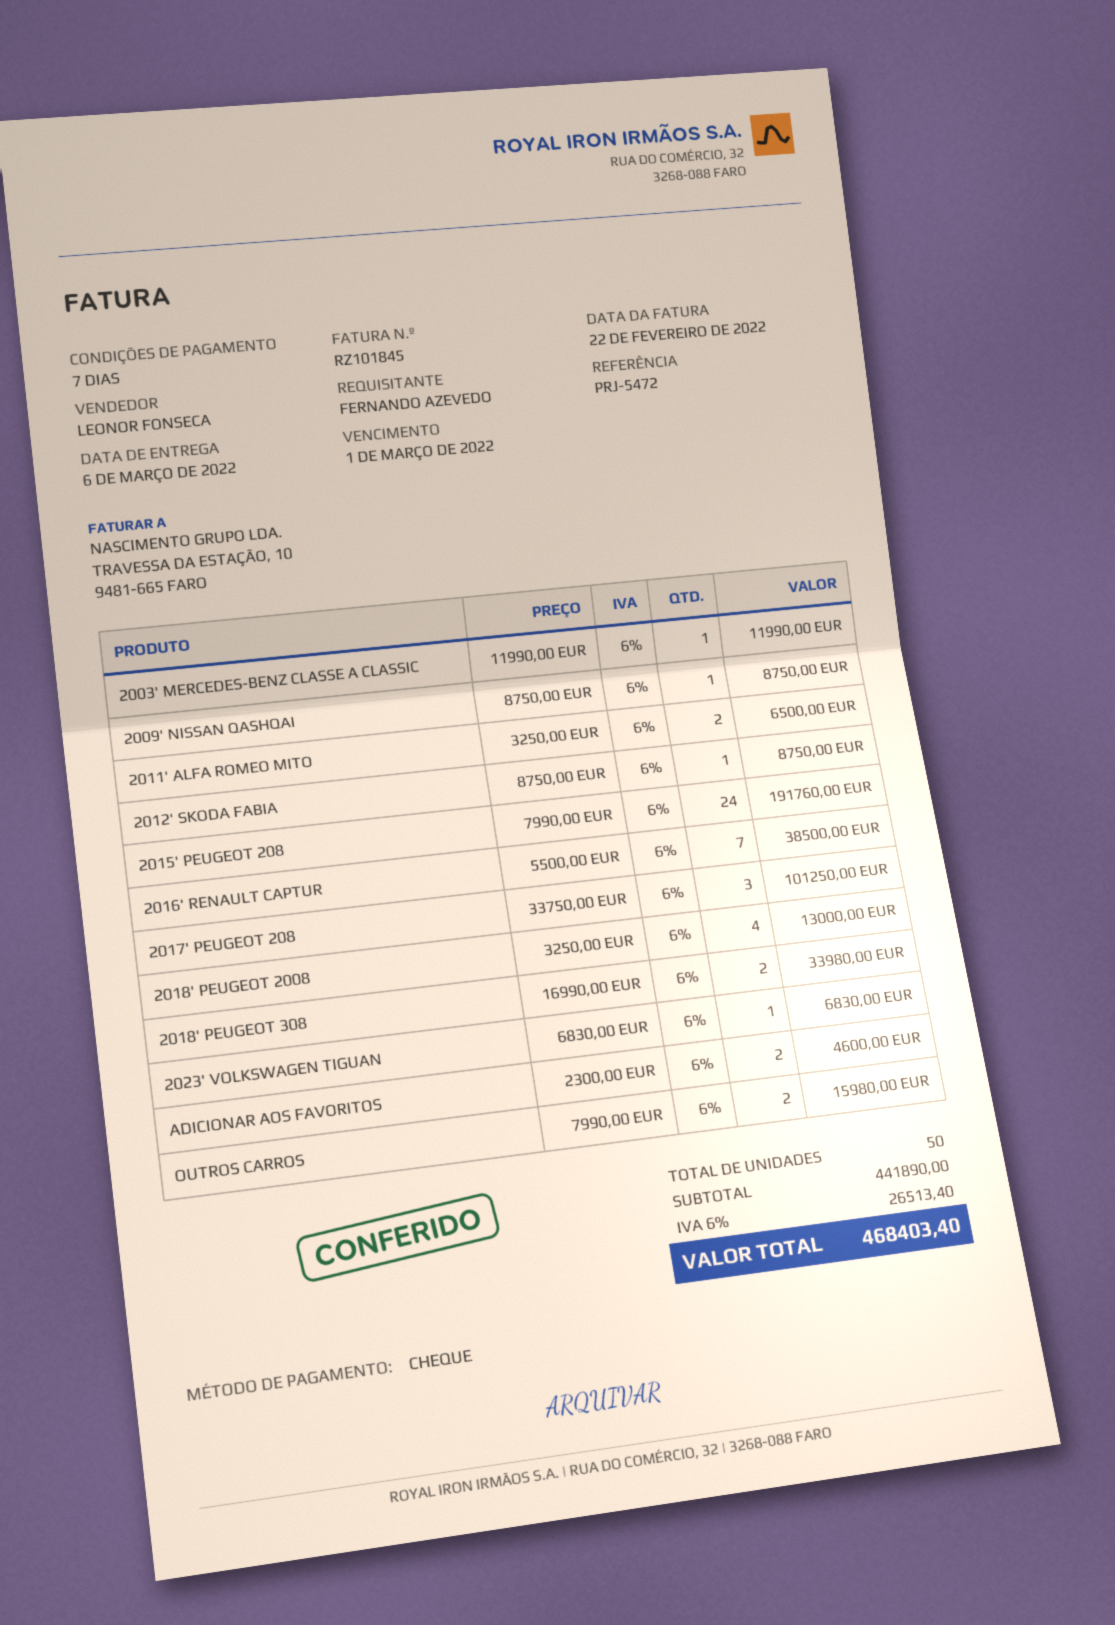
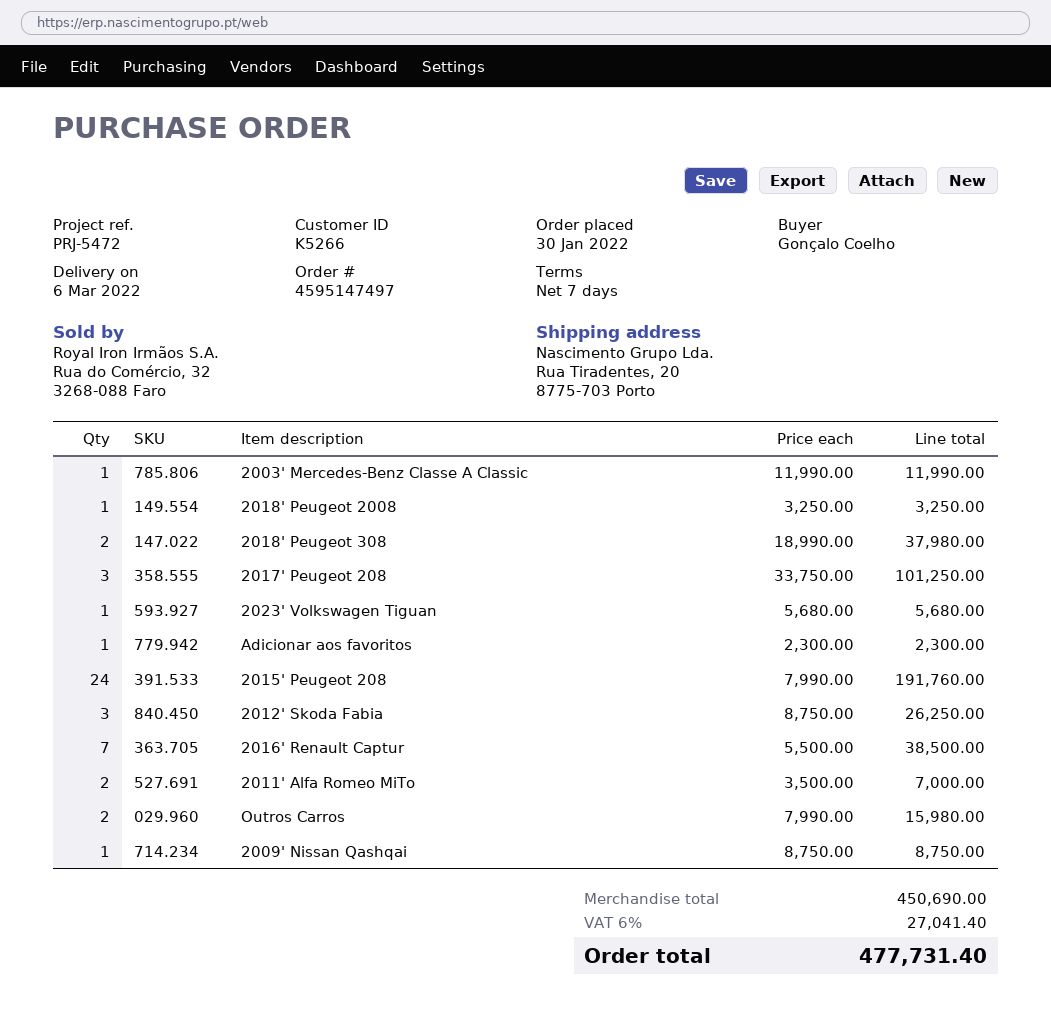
ordered by: FERNANDO AZEVEDO -> Gonçalo Coelho
2011' ALFA ROMEO MITO: 2 x 3250.00 = 6500.00 -> 2 x 3500.00 = 7000.00
2012' SKODA FABIA: 1 x 8750.00 = 8750.00 -> 3 x 8750.00 = 26250.00
2018' PEUGEOT 2008: 4 x 3250.00 = 13000.00 -> 1 x 3250.00 = 3250.00
2018' PEUGEOT 308: 2 x 16990.00 = 33980.00 -> 2 x 18990.00 = 37980.00
2023' VOLKSWAGEN TIGUAN: 1 x 6830.00 = 6830.00 -> 1 x 5680.00 = 5680.00
ADICIONAR AOS FAVORITOS: 2 x 2300.00 = 4600.00 -> 1 x 2300.00 = 2300.00
subtotal: 441890.00 -> 450690.00
tax: 6% = 26513.40 -> 6% = 27041.40
total: 468403.40 -> 477731.40

